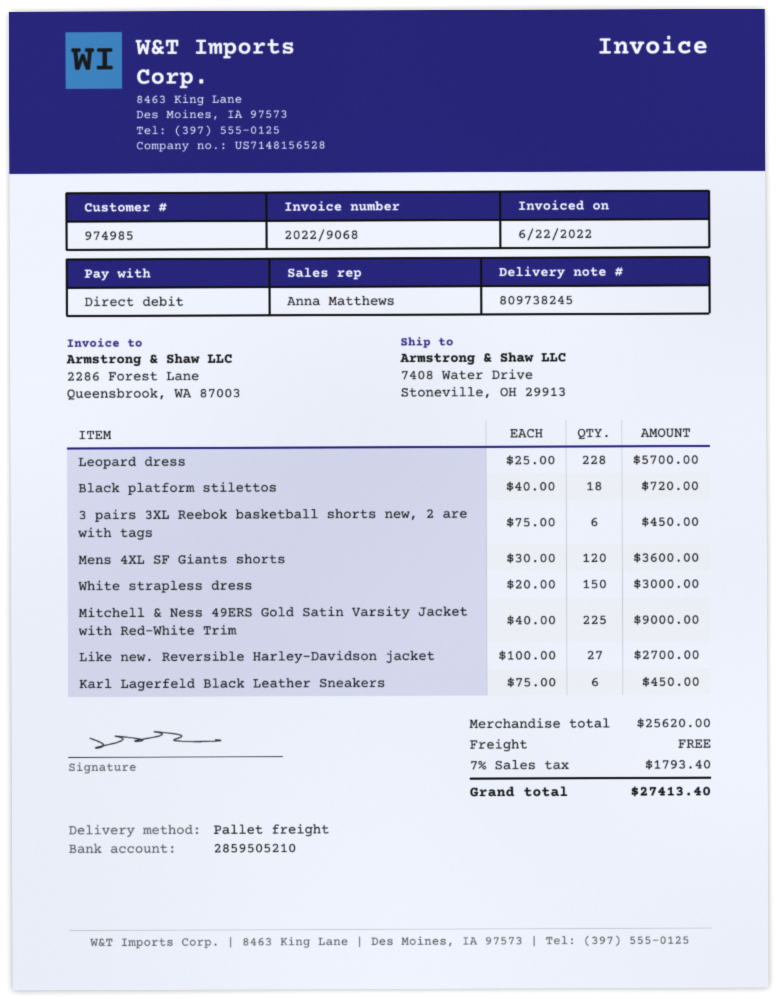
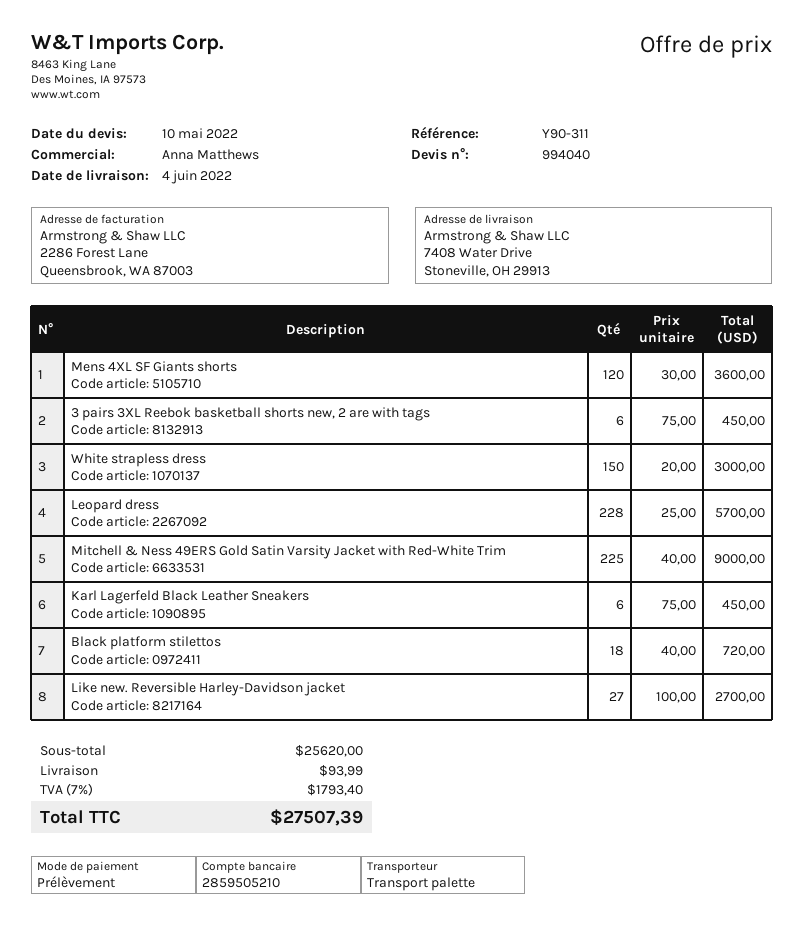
shipping: 0.00 -> 93.99
total: 27413.40 -> 27507.39

